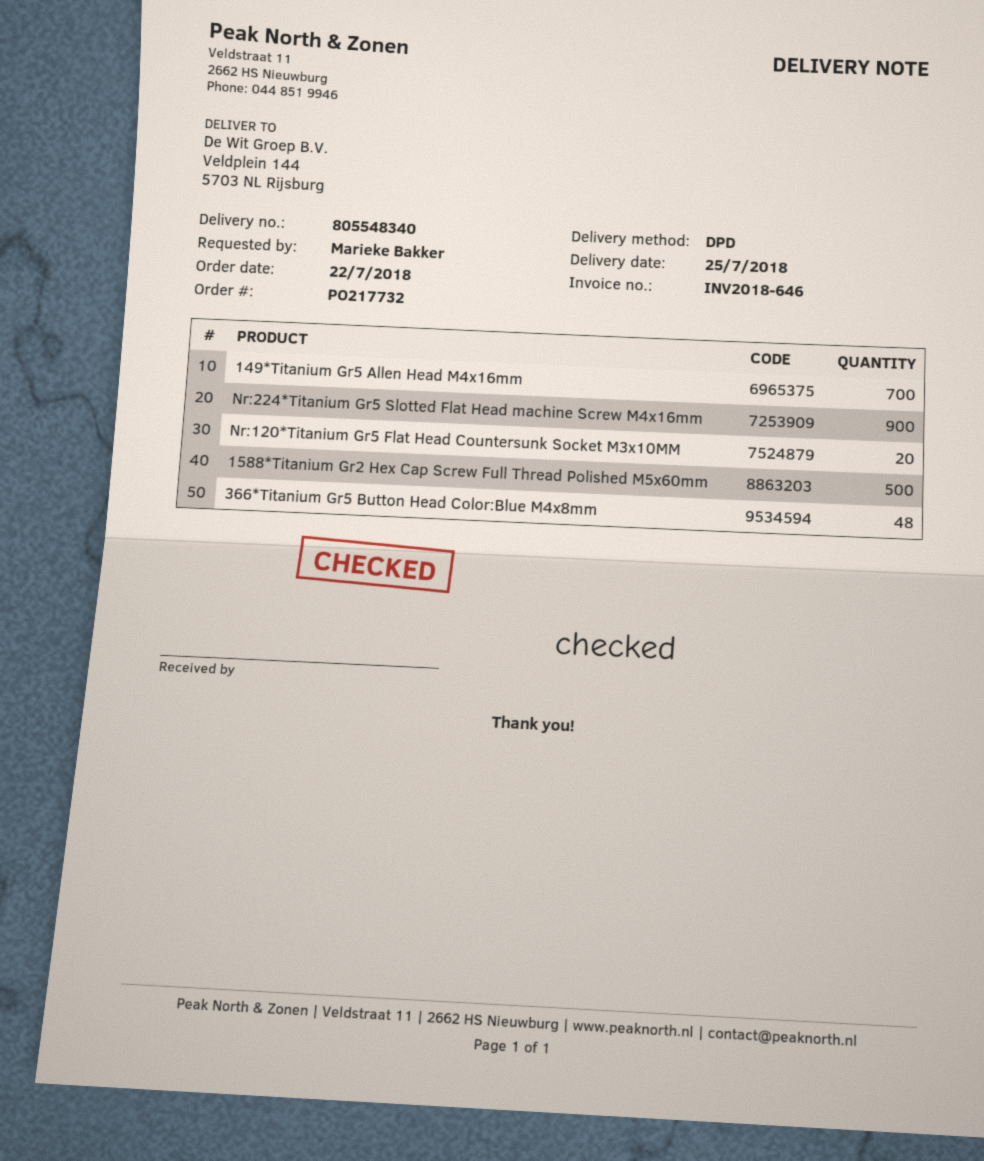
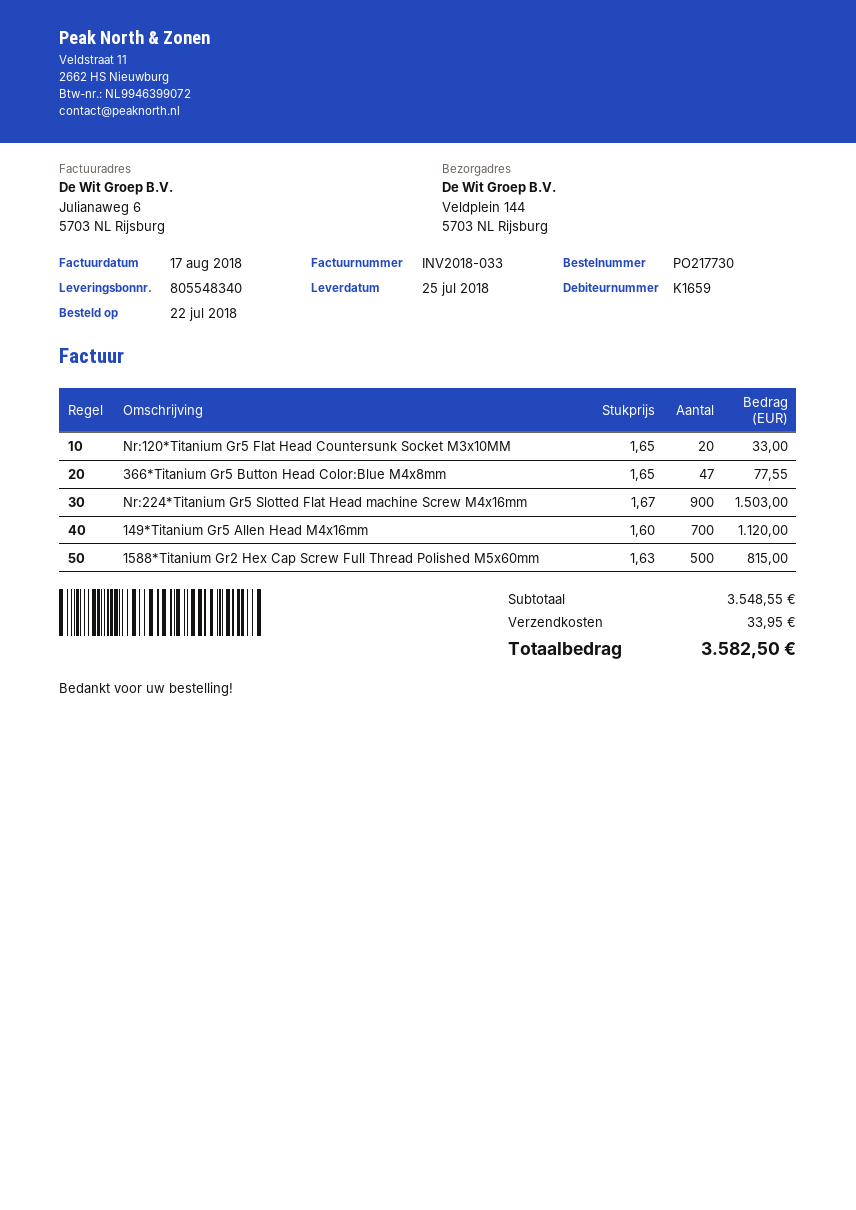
order number: PO217732 -> PO217730
invoice number: INV2018-646 -> INV2018-033
366*Titanium Gr5 Button Head Color:Blue M4x8mm: 48 -> 47

